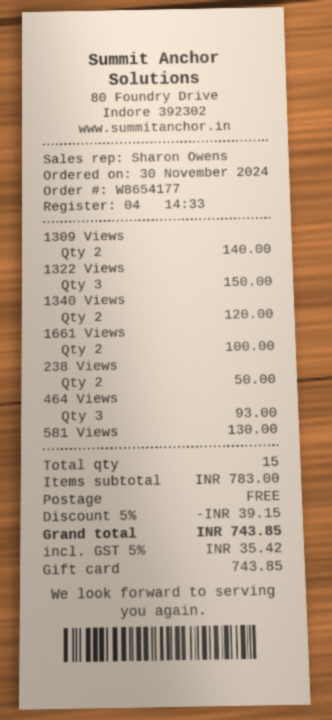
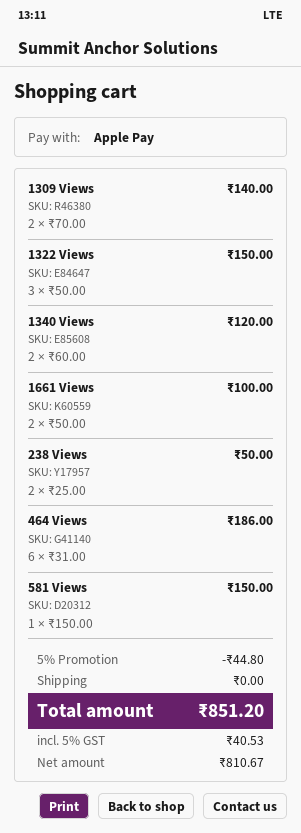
payment method: gift card -> Apple Pay
464 Views: 3 for 93.00 -> 6 for 186.00
581 Views: 1 for 130.00 -> 1 for 150.00
discount: 5% = 39.15 -> 5% = 44.80
tax: 5% = 35.42 -> 5% = 40.53
total: 743.85 -> 851.20

